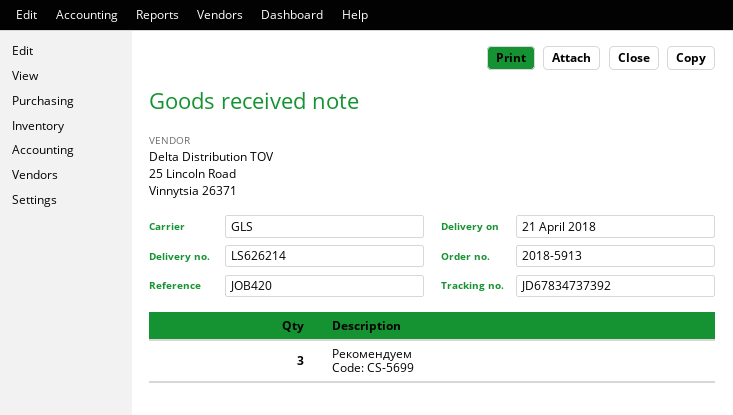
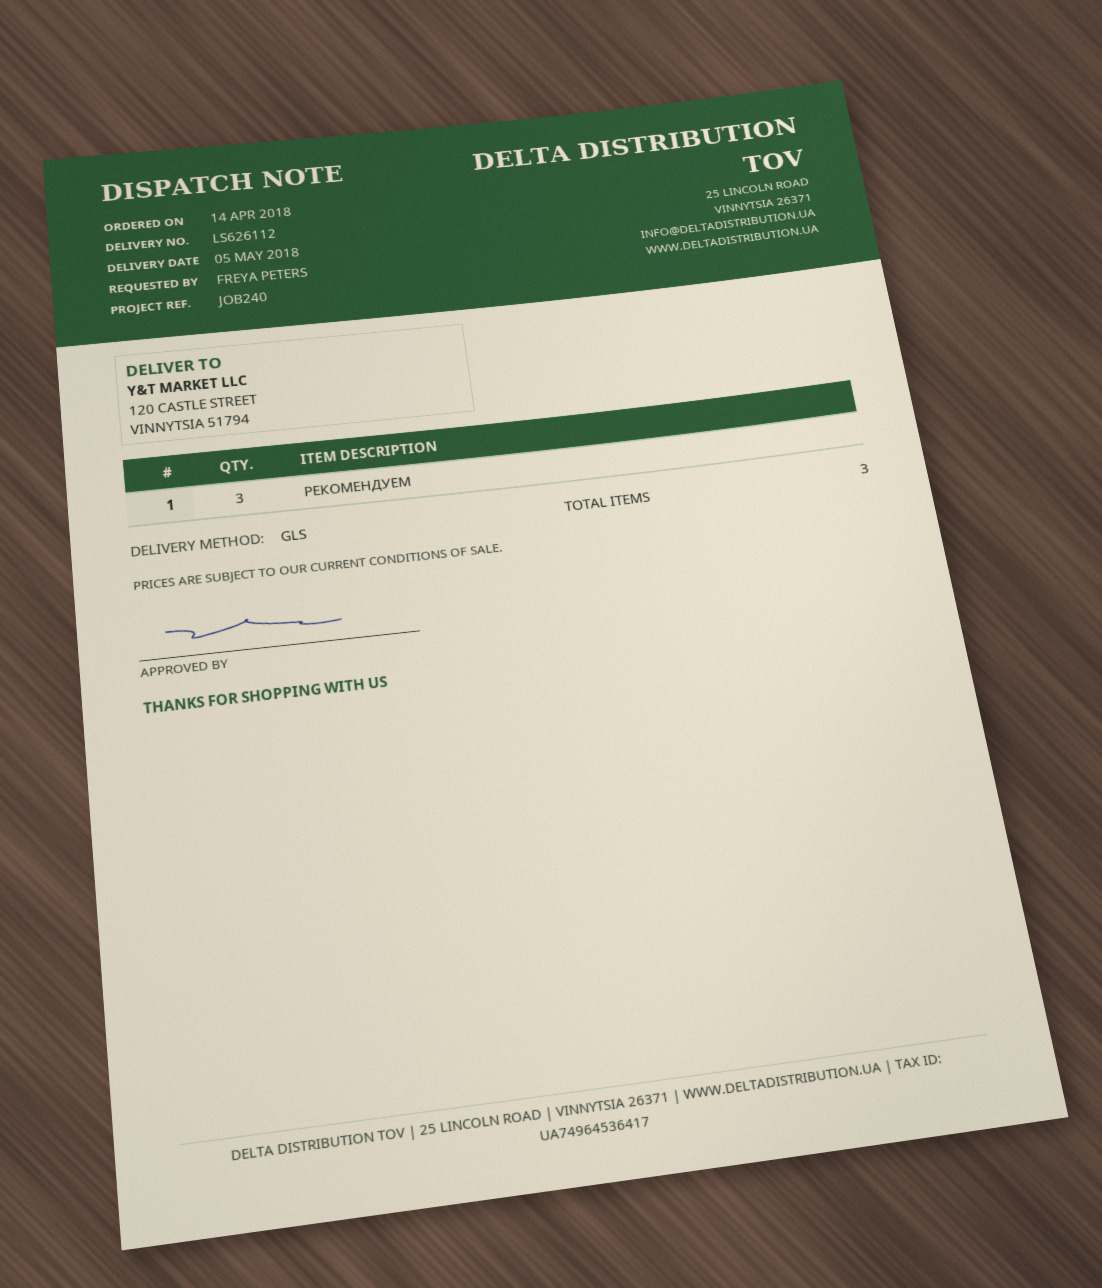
delivery note number: LS626214 -> LS626112
delivery date: 2018-04-21 -> 2018-05-05
reference: JOB420 -> JOB240

